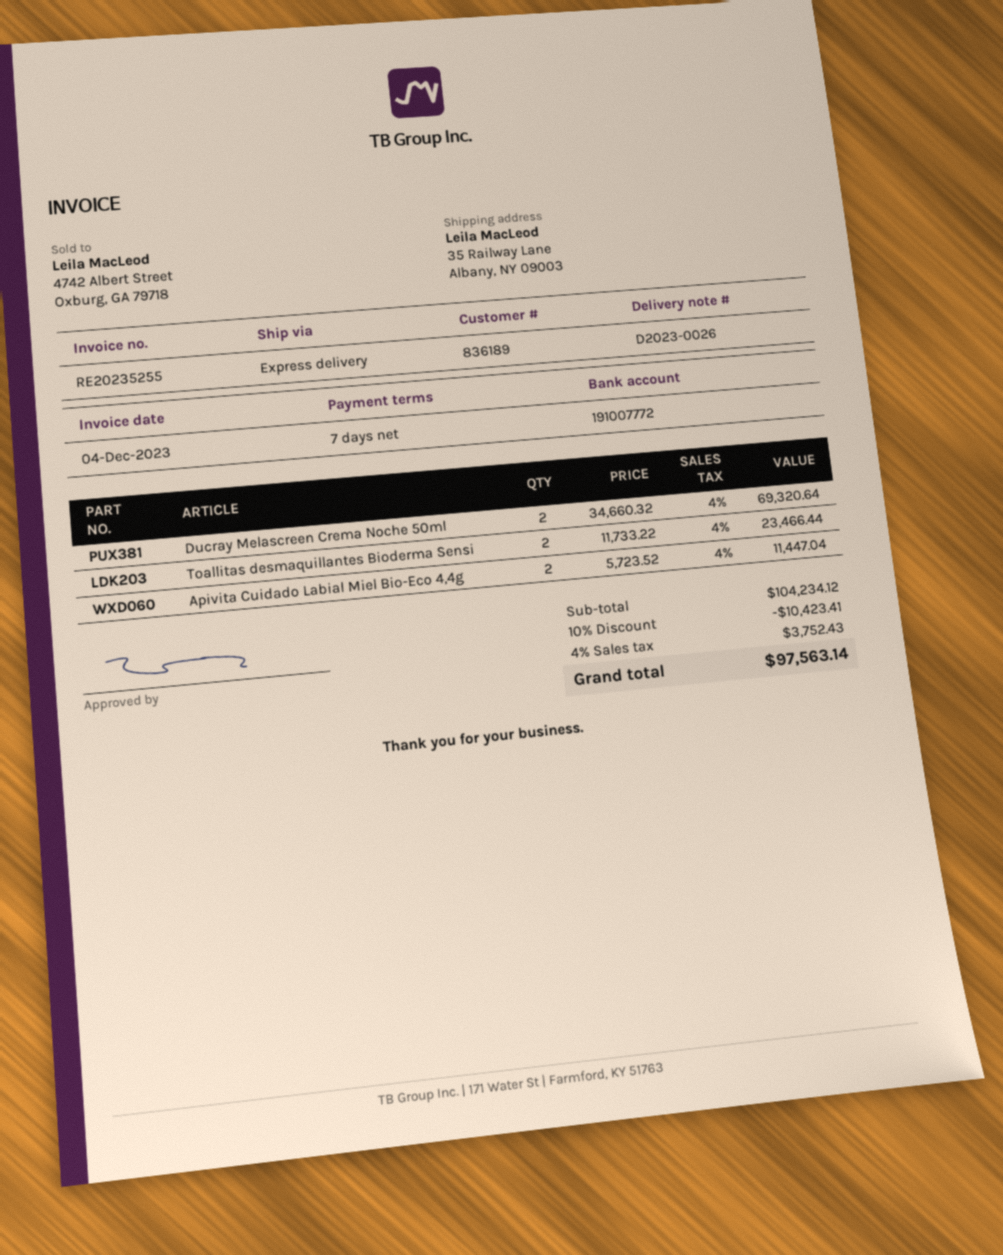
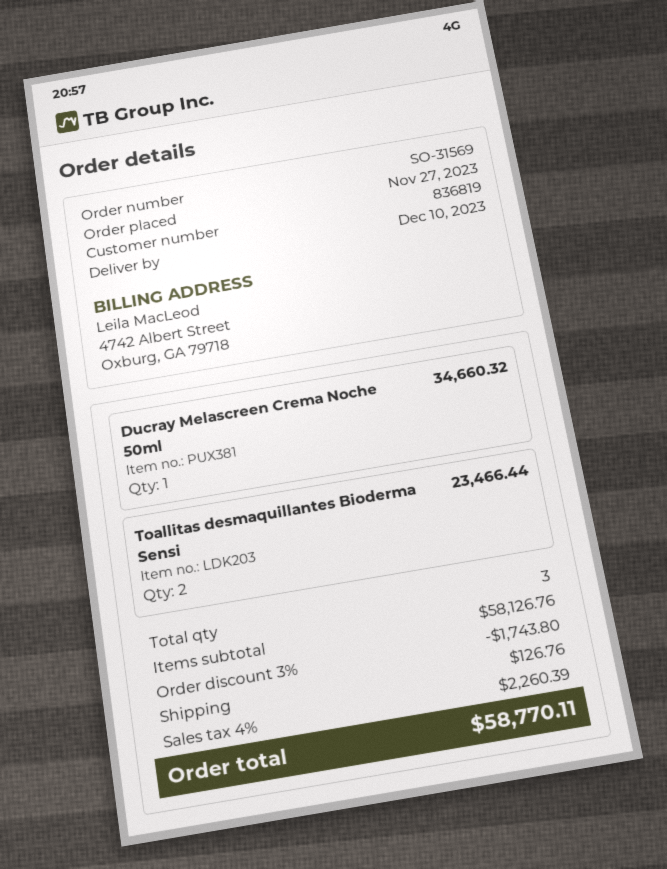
customer number: 836189 -> 836819
Ducray Melascreen Crema Noche 50ml: 2 for 69320.64 -> 1 for 34660.32
Apivita Cuidado Labial Miel Bio-Eco 4,4g: 2 for 11447.04 -> none
subtotal: 104234.12 -> 58126.76
discount: 10% = 10423.41 -> 3% = 1743.80
shipping: none -> 126.76
tax: 4% = 3752.43 -> 4% = 2260.39
total: 97563.14 -> 58770.11

